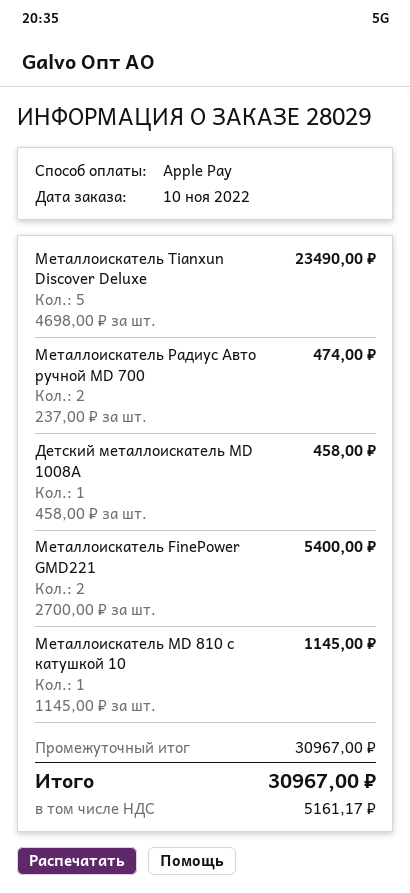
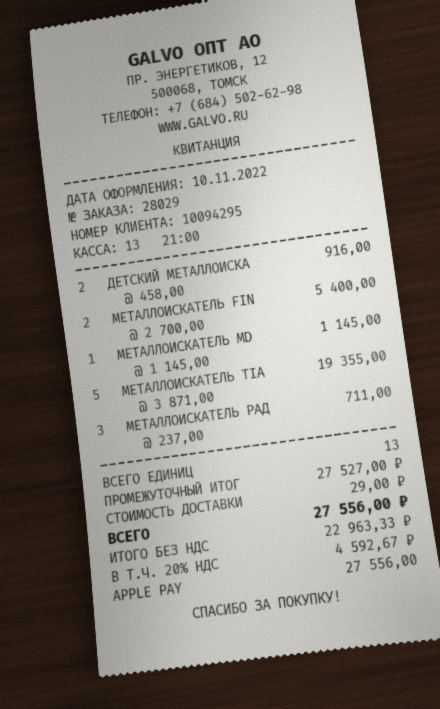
Металлоискатель Tianxun Discover Deluxe: 5 x 4698.00 = 23490.00 -> 5 x 3871.00 = 19355.00
Металлоискатель Радиус Авто ручной MD 700: 2 x 237.00 = 474.00 -> 3 x 237.00 = 711.00
Детский металлоискатель MD 1008A: 1 x 458.00 = 458.00 -> 2 x 458.00 = 916.00
subtotal: 30967.00 -> 27527.00
shipping: none -> 29.00
tax: 5161.17 -> 4592.67
total: 30967.00 -> 27556.00

